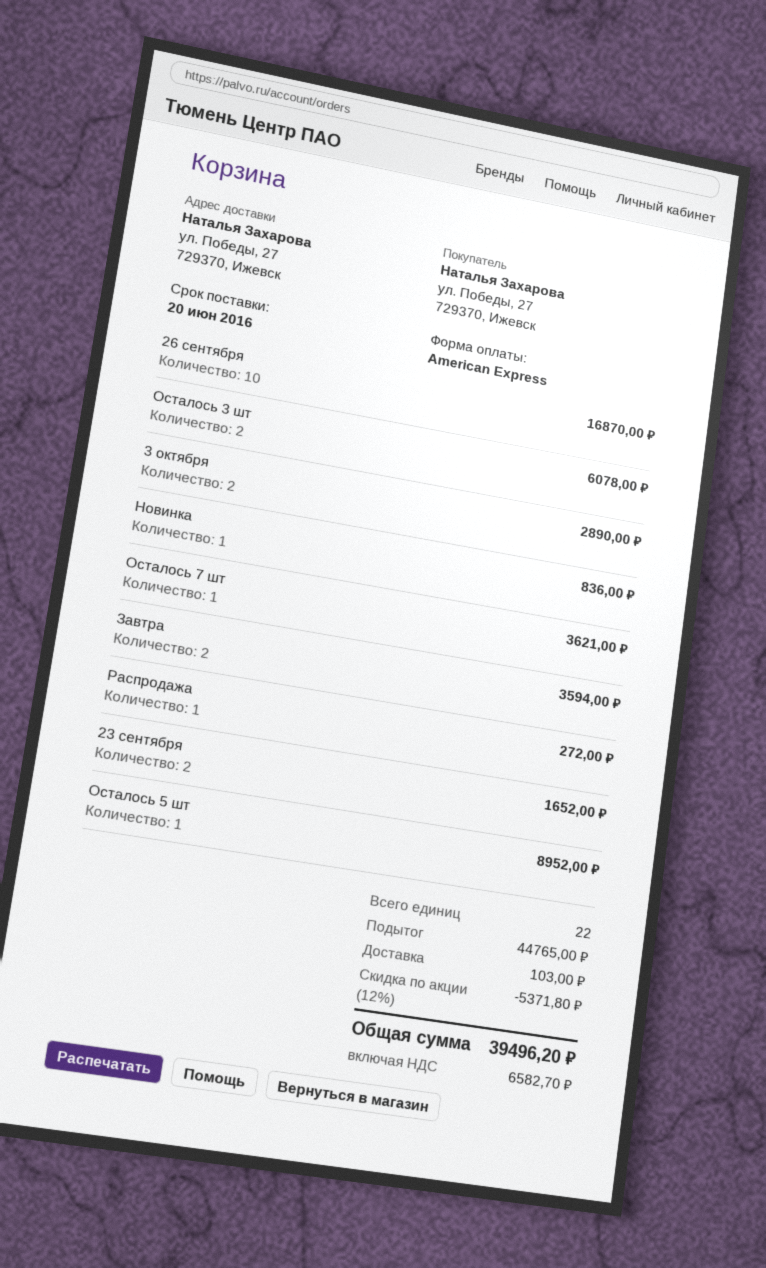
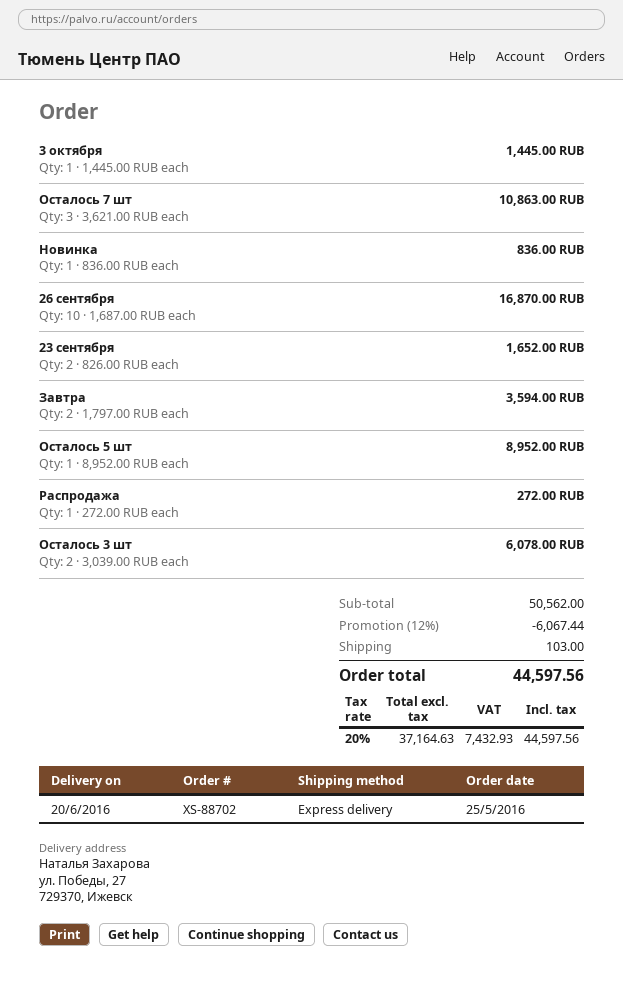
3 октября: 2 for 2890.00 -> 1 for 1445.00
Осталось 7 шт: 1 for 3621.00 -> 3 for 10863.00
subtotal: 44765.00 -> 50562.00
discount: 12% = 5371.80 -> 12% = 6067.44
tax: 6582.70 -> 7432.93
total: 39496.20 -> 44597.56

